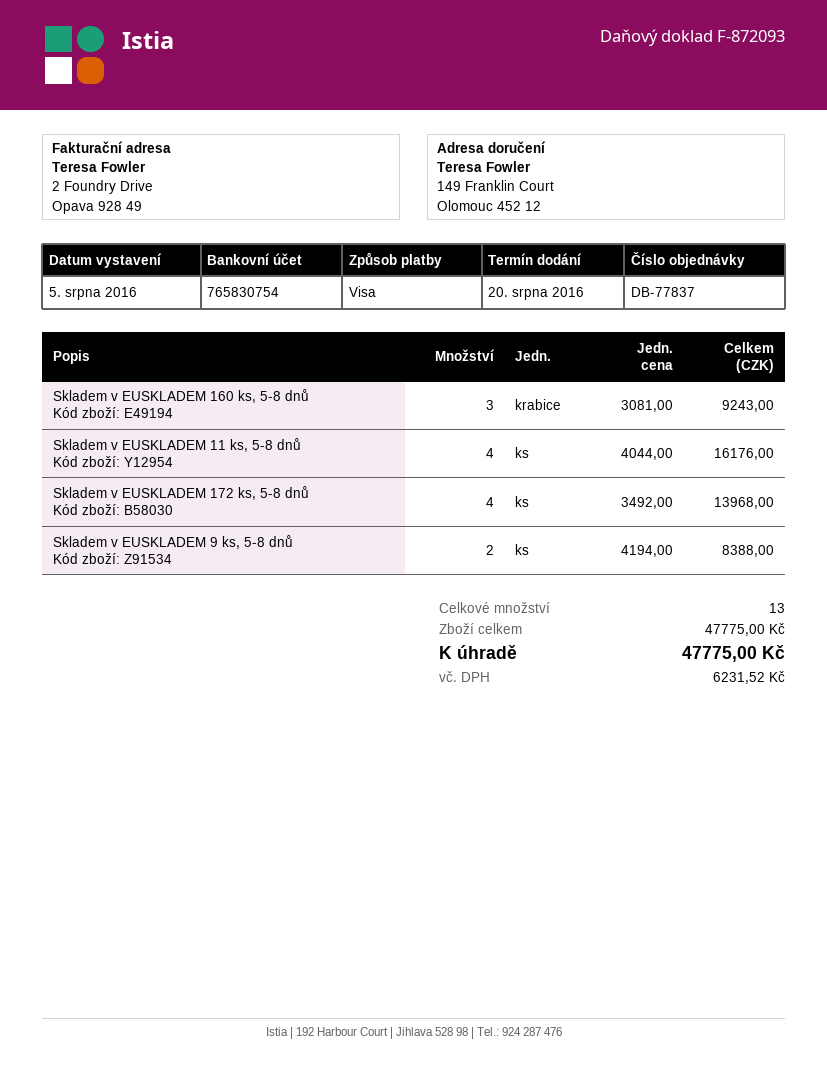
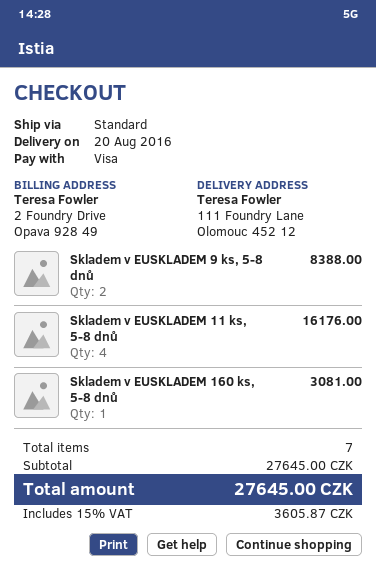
ship to: 149 Franklin Court, Olomouc 452 12 -> 111 Foundry Lane, Olomouc 452 12
Skladem v EUSKLADEM 160 ks, 5-8 dnů: 3 for 9243.00 -> 1 for 3081.00
Skladem v EUSKLADEM 172 ks, 5-8 dnů: 4 for 13968.00 -> none
total quantity: 13 -> 7
subtotal: 47775.00 -> 27645.00
tax: 6231.52 -> 3605.87
total: 47775.00 -> 27645.00

